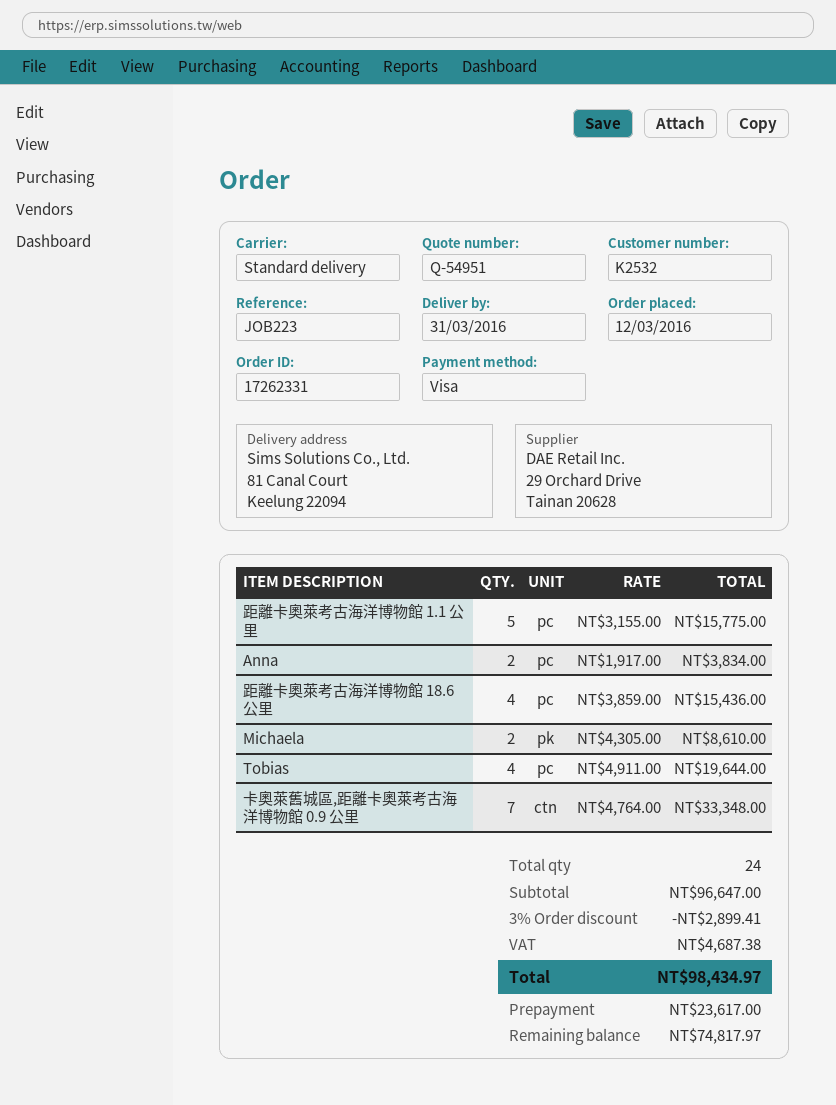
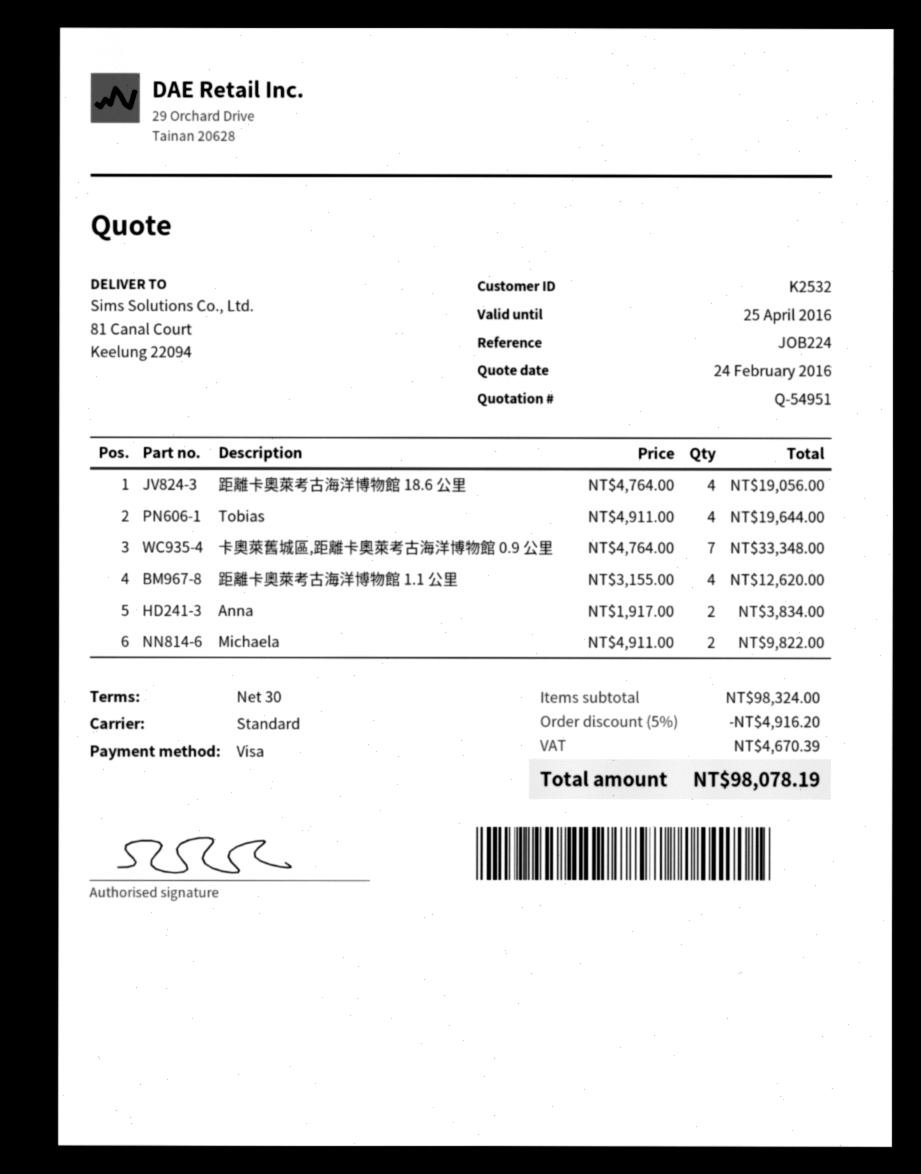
reference: JOB223 -> JOB224
距離卡奧萊考古海洋博物館 1.1 公里: 5 x 3155.00 = 15775.00 -> 4 x 3155.00 = 12620.00
距離卡奧萊考古海洋博物館 18.6 公里: 4 x 3859.00 = 15436.00 -> 4 x 4764.00 = 19056.00
Michaela: 2 x 4305.00 = 8610.00 -> 2 x 4911.00 = 9822.00
subtotal: 96647.00 -> 98324.00
discount: 3% = 2899.41 -> 5% = 4916.20
tax: 4687.38 -> 4670.39
total: 98434.97 -> 98078.19

